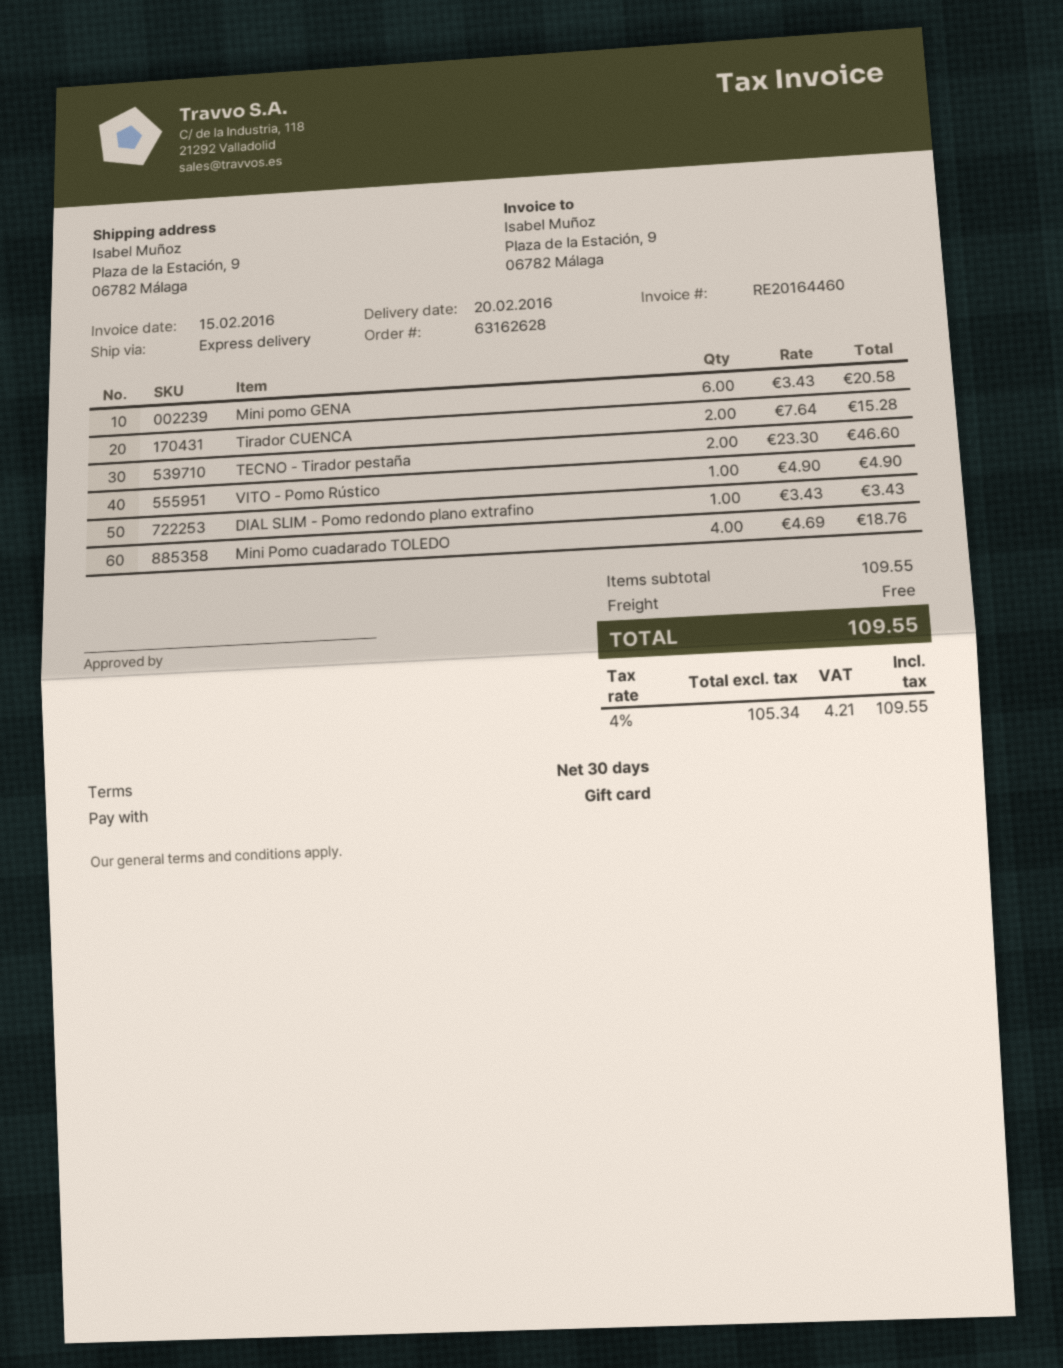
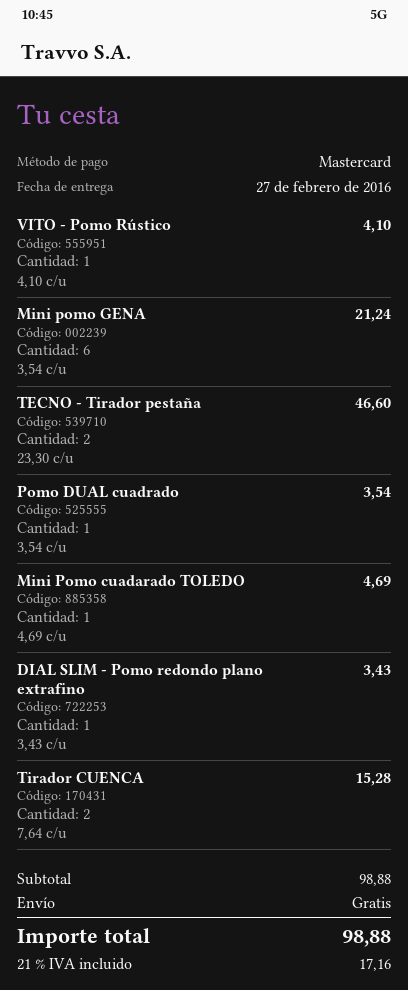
delivery date: 2016-02-20 -> 2016-02-27
payment method: gift card -> Mastercard
Mini pomo GENA: 6 x 3.43 = 20.58 -> 6 x 3.54 = 21.24
VITO - Pomo Rústico: 1 x 4.90 = 4.90 -> 1 x 4.10 = 4.10
Mini Pomo cuadarado TOLEDO: 4 x 4.69 = 18.76 -> 1 x 4.69 = 4.69
Pomo DUAL cuadrado: none -> 1 x 3.54 = 3.54
subtotal: 109.55 -> 98.88
tax: 4% = 4.21 -> 21% = 17.16
total: 109.55 -> 98.88

